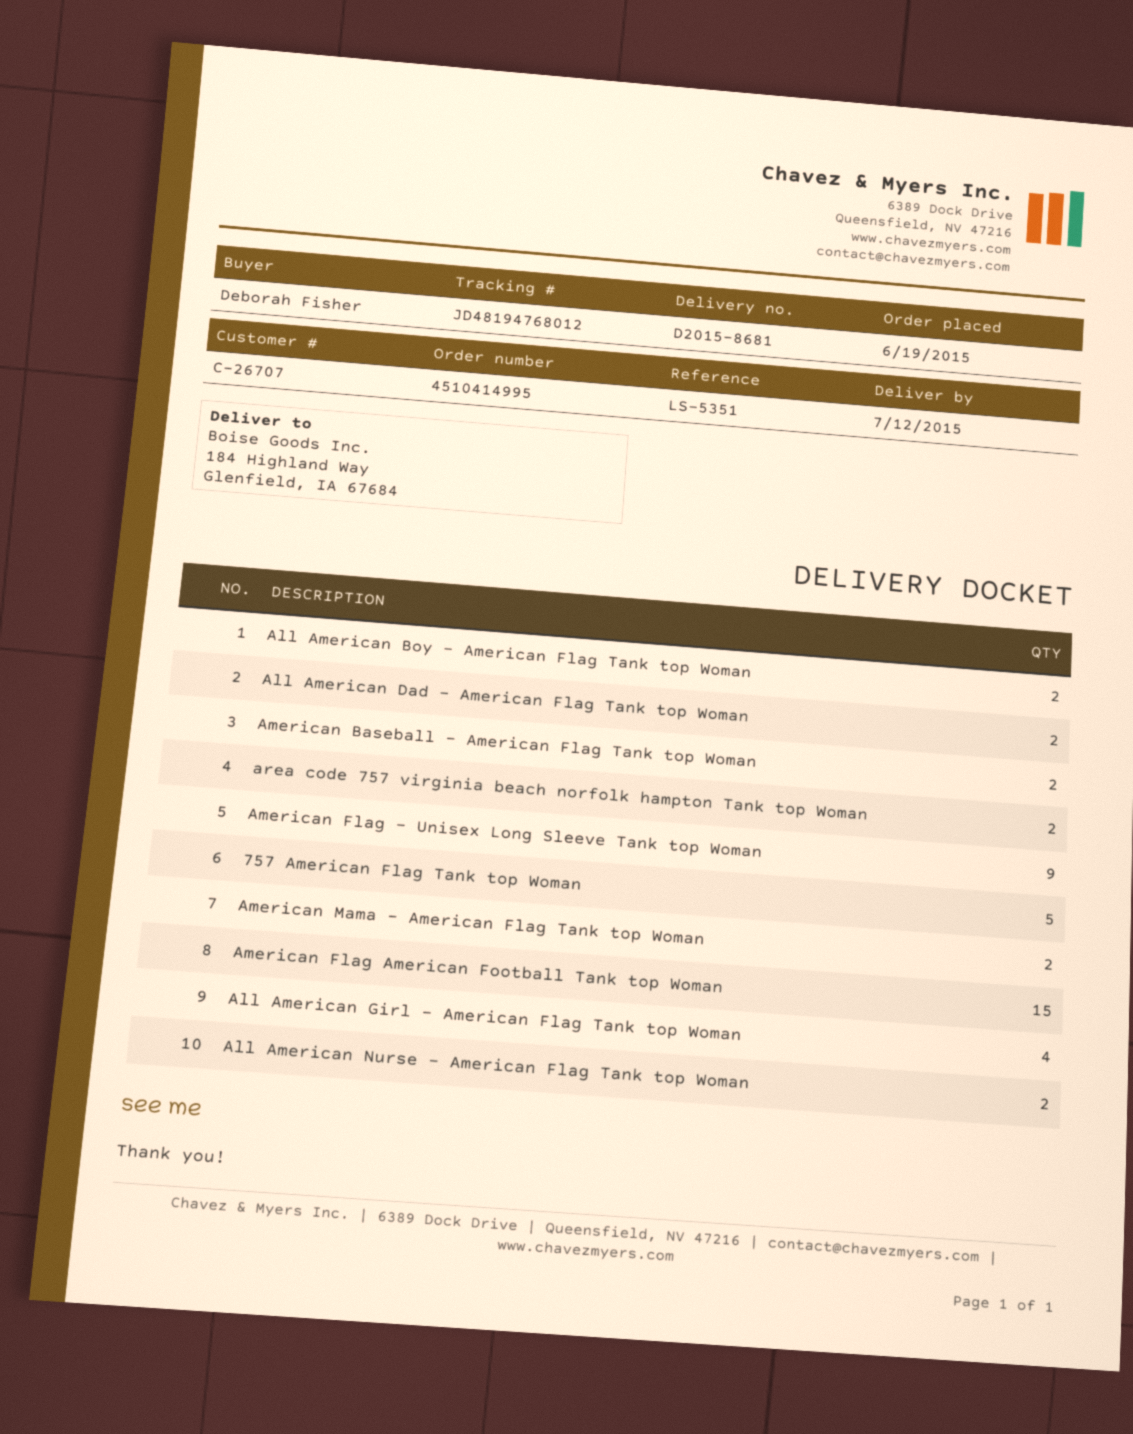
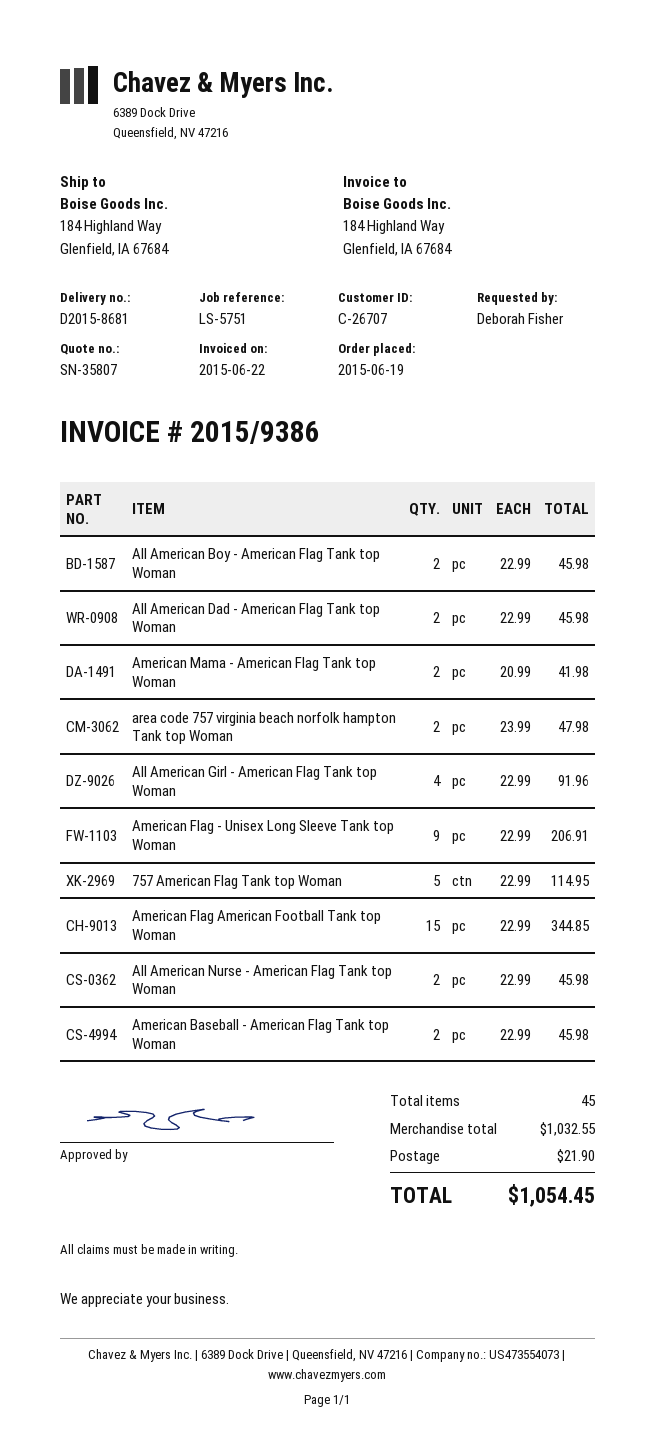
reference: LS-5351 -> LS-5751

